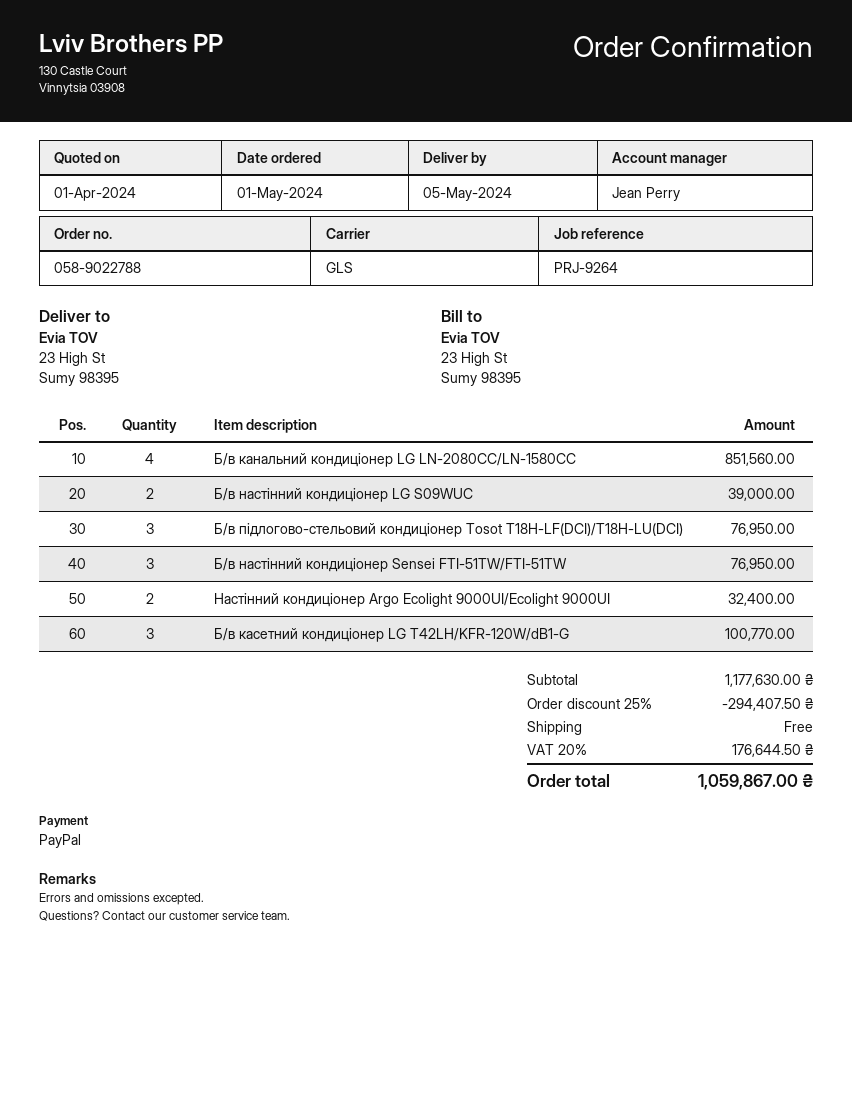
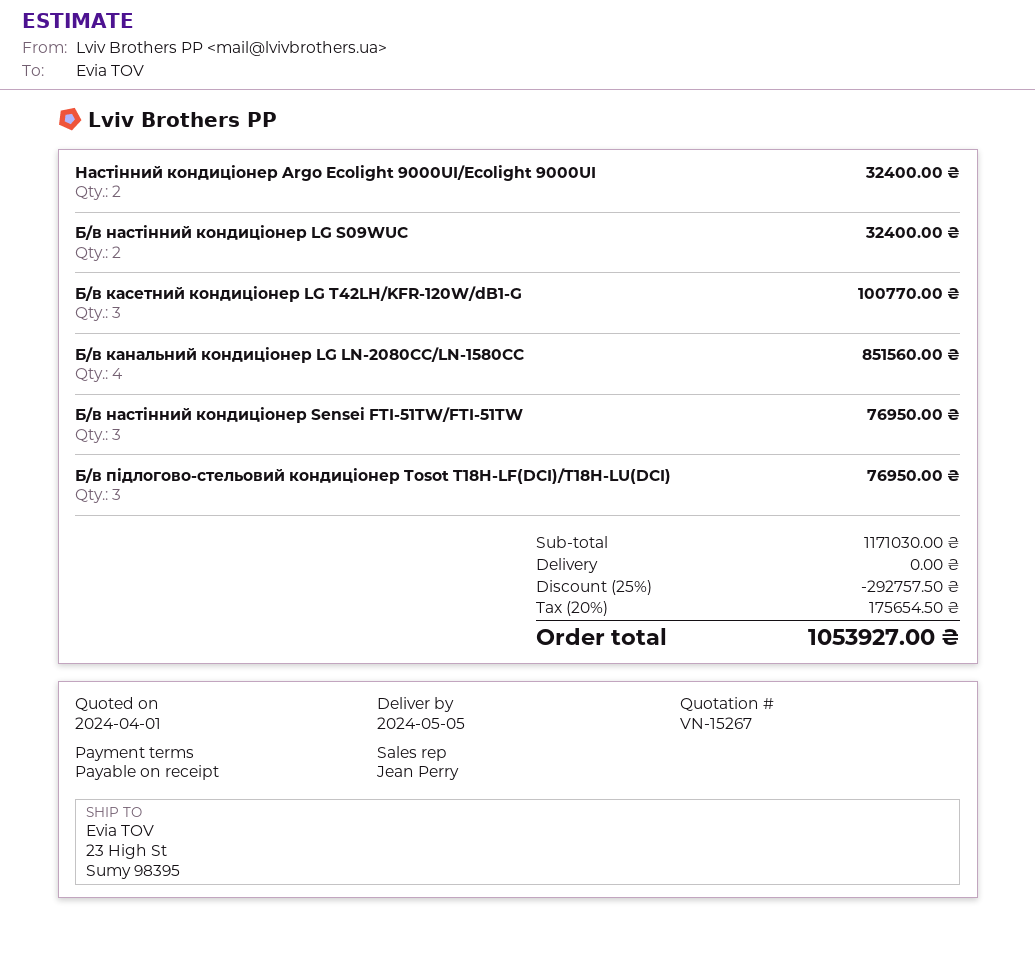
Б/в настінний кондиціонер LG S09WUC: 2 for 39000.00 -> 2 for 32400.00
subtotal: 1177630.00 -> 1171030.00
discount: 25% = 294407.50 -> 25% = 292757.50
tax: 20% = 176644.50 -> 20% = 175654.50
total: 1059867.00 -> 1053927.00

